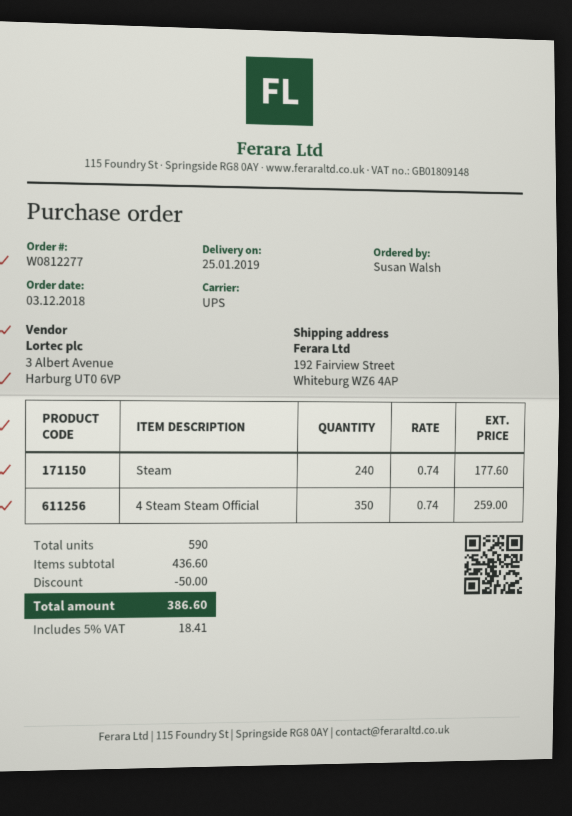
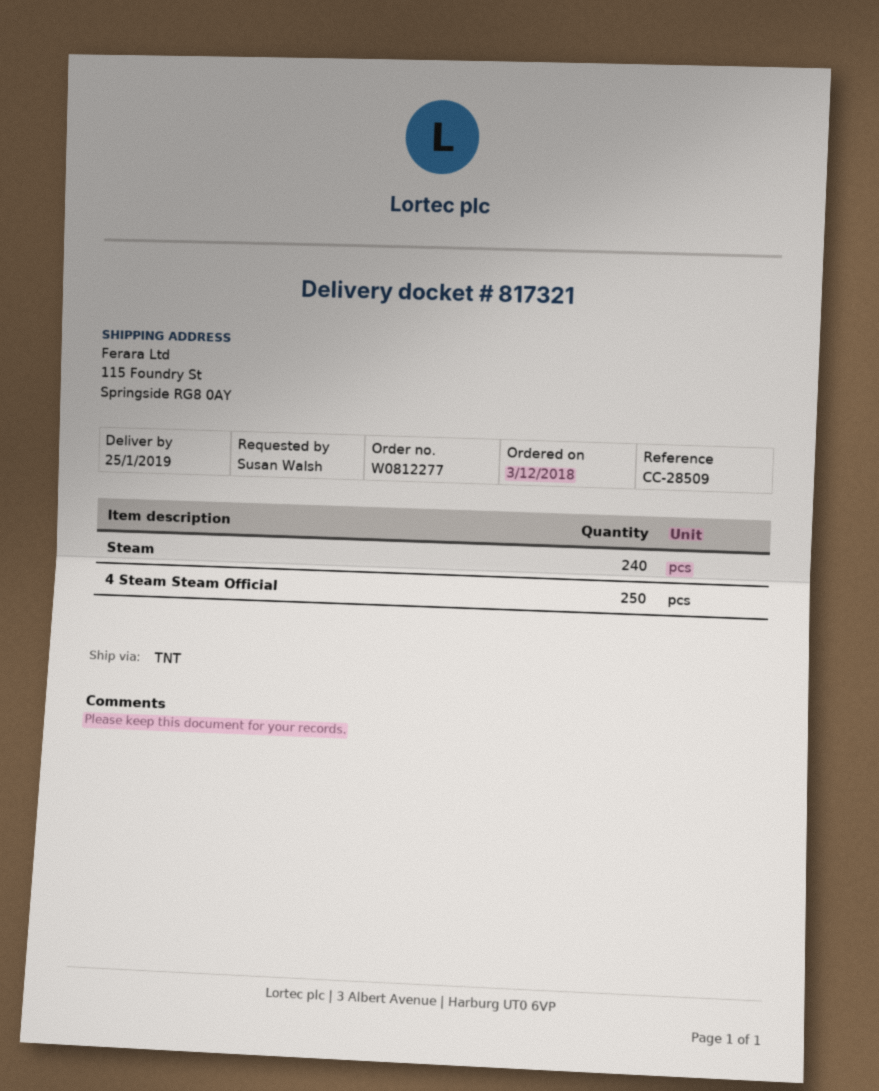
shipping method: UPS -> TNT
ship to: 192 Fairview Street, Whiteburg WZ6 4AP -> 115 Foundry St, Springside RG8 0AY
4 Steam Steam Official: 350 -> 250

